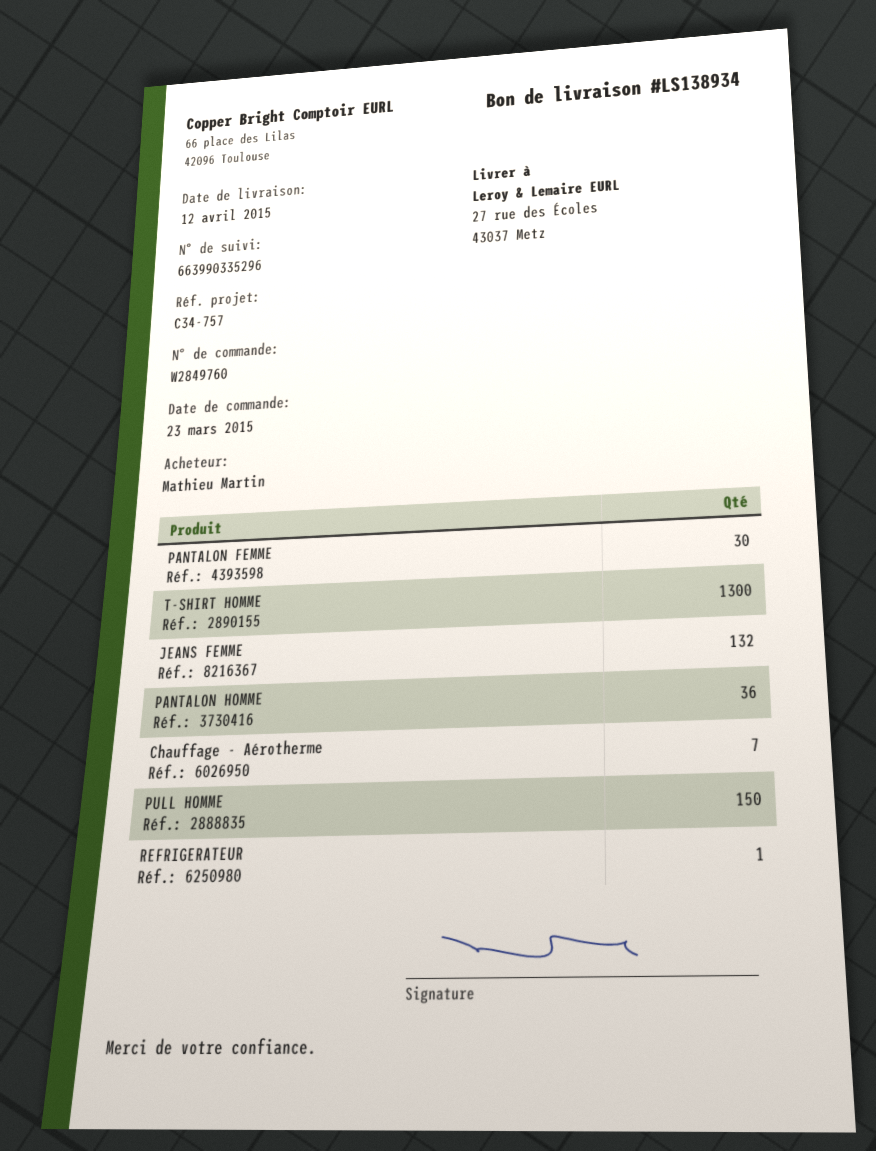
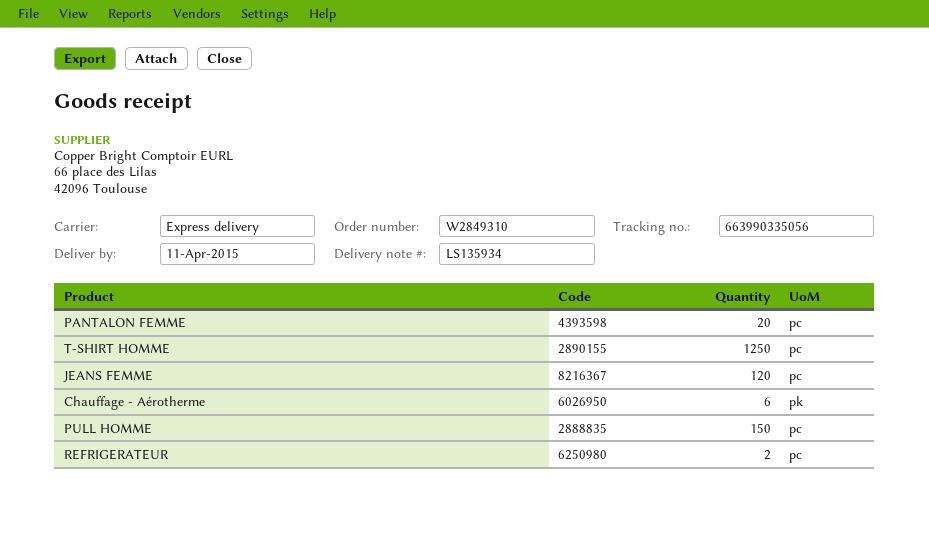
order number: W2849760 -> W2849310
delivery note number: LS138934 -> LS135934
delivery date: 2015-04-12 -> 2015-04-11
tracking number: 663990335296 -> 663990335056
PANTALON FEMME: 30 -> 20
T-SHIRT HOMME: 1300 -> 1250
JEANS FEMME: 132 -> 120
PANTALON HOMME: 36 -> none
Chauffage - Aérotherme: 7 -> 6
REFRIGERATEUR: 1 -> 2

